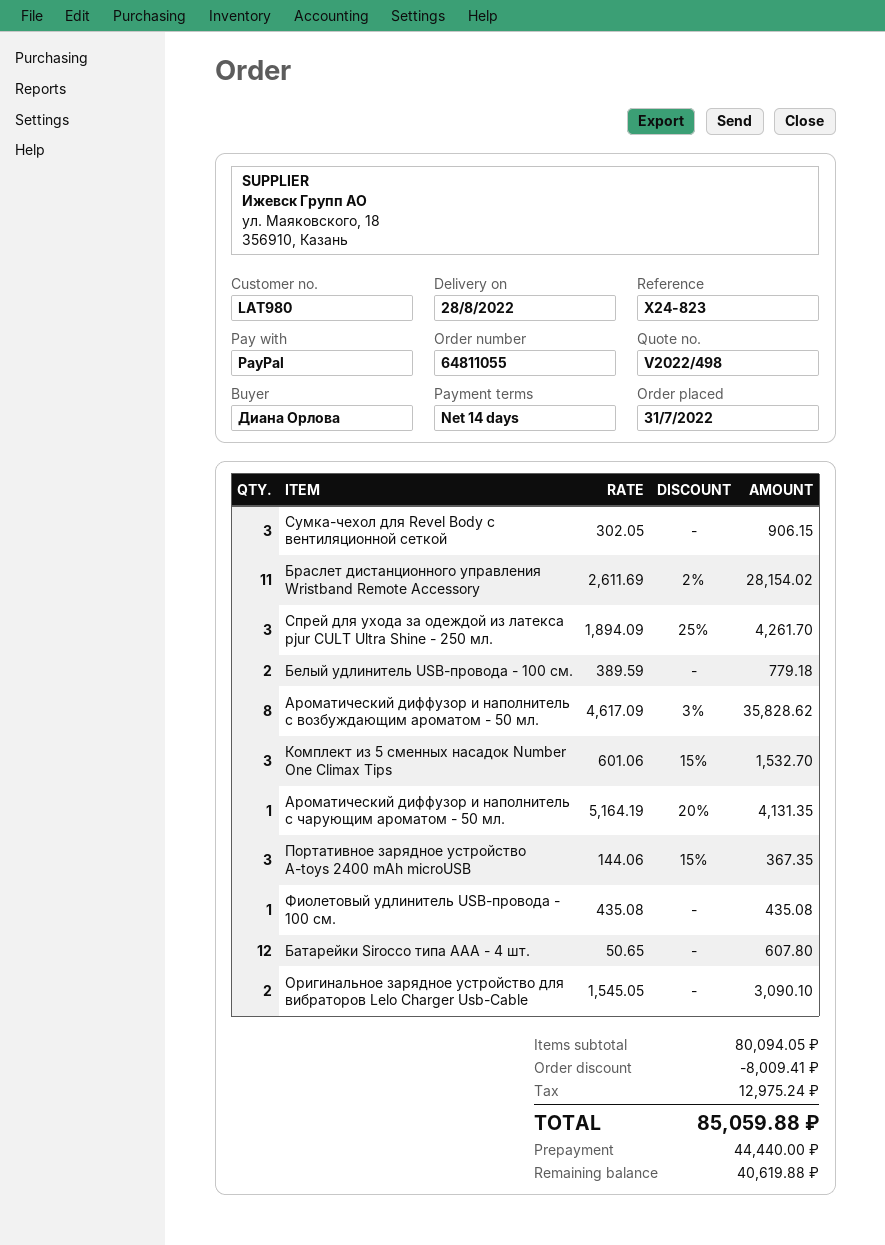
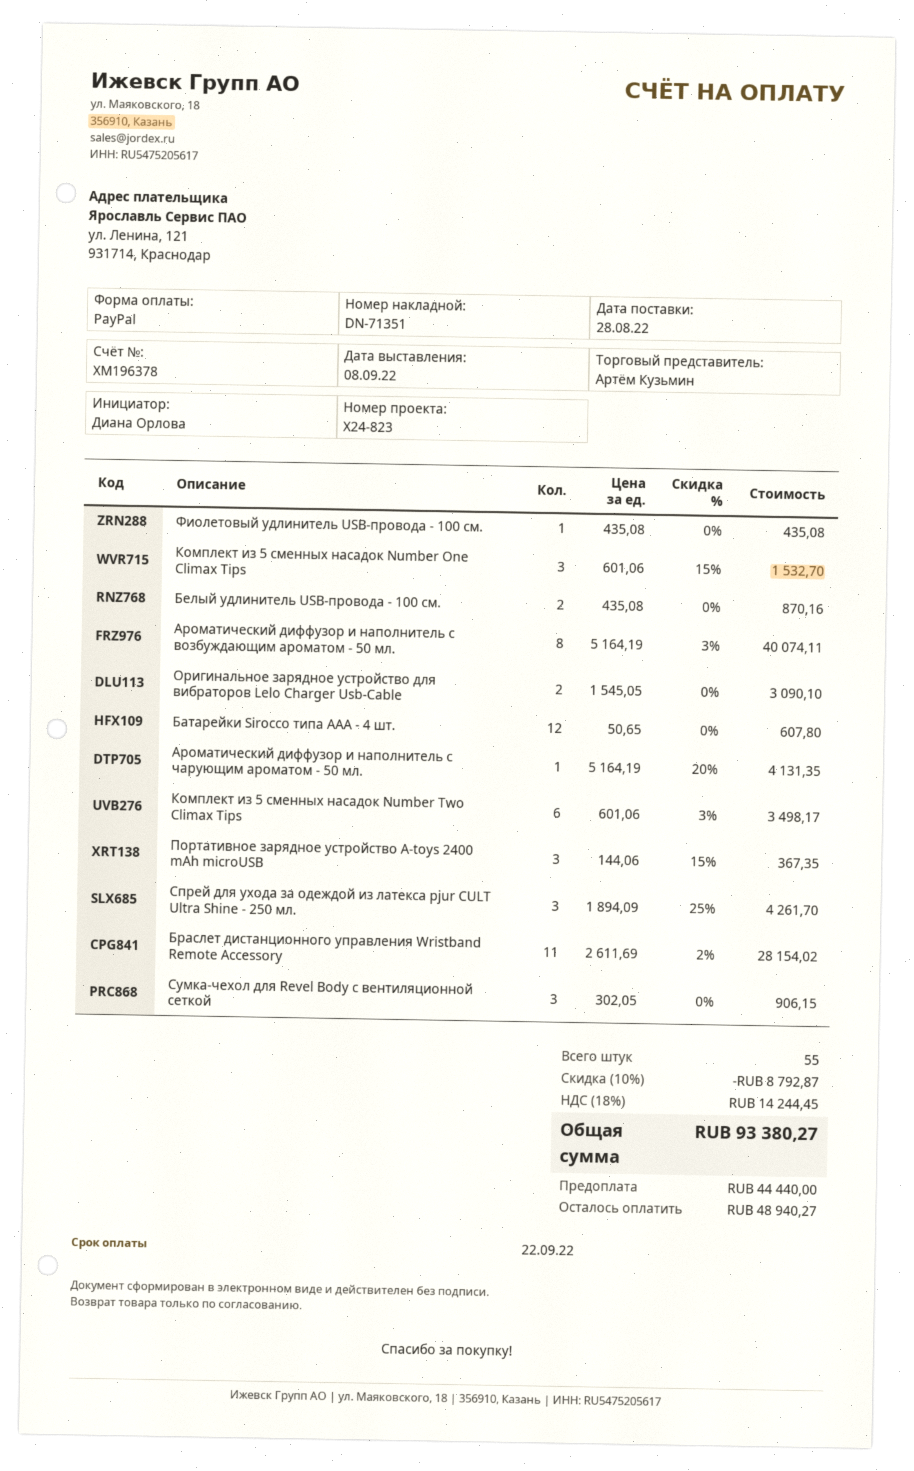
Белый удлинитель USB-провода - 100 см.: 2 x 389.59 = 779.18 -> 2 x 435.08 = 870.16
Ароматический диффузор и наполнитель с возбуждающим ароматом - 50 мл.: 8 x 4617.09 - 3% = 35828.62 -> 8 x 5164.19 - 3% = 40074.11
Комплект из 5 сменных насадок Number Two Climax Tips: none -> 6 x 601.06 - 3% = 3498.17
discount: 8009.41 -> 8792.87
tax: 12975.24 -> 14244.45
total: 85059.88 -> 93380.27
balance: 40619.88 -> 48940.27

